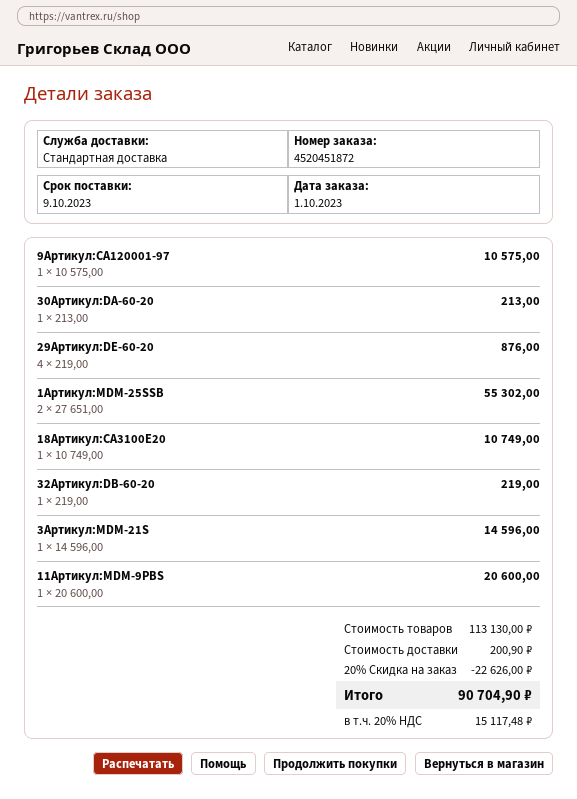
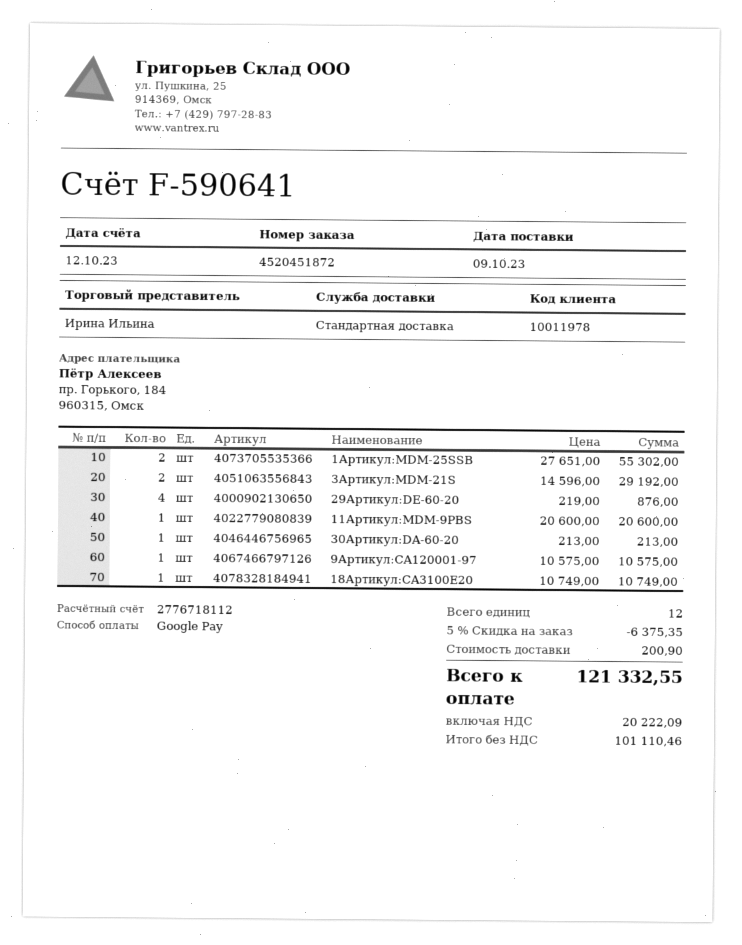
32Артикул:DB-60-20: 1 x 219.00 = 219.00 -> none
3Артикул:MDM-21S: 1 x 14596.00 = 14596.00 -> 2 x 14596.00 = 29192.00
discount: 20% = 22626.00 -> 5% = 6375.35
tax: 15117.48 -> 20222.09
total: 90704.90 -> 121332.55

